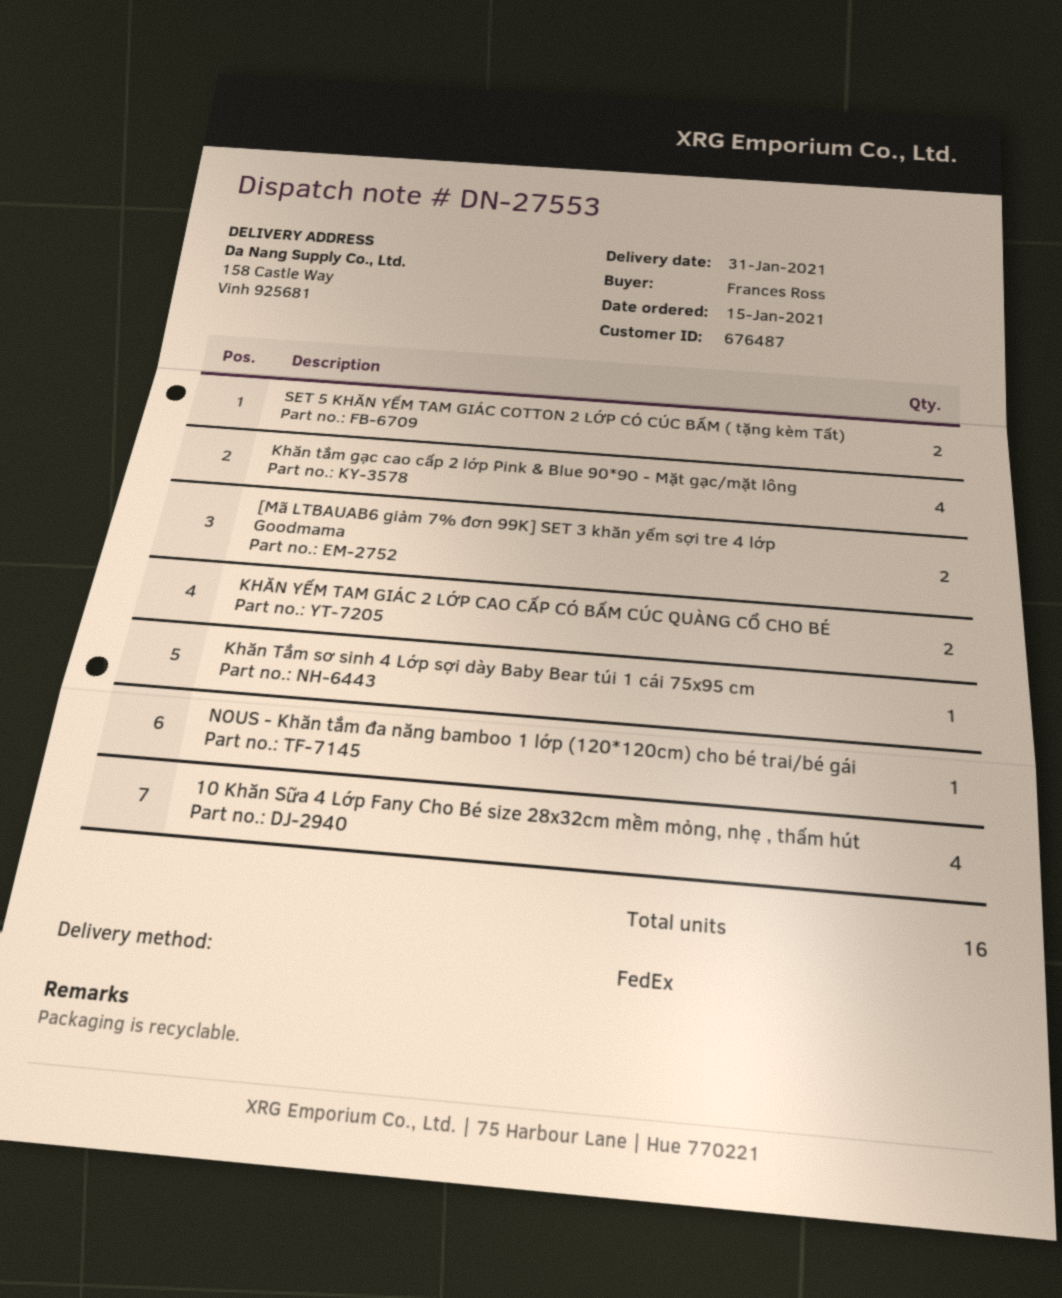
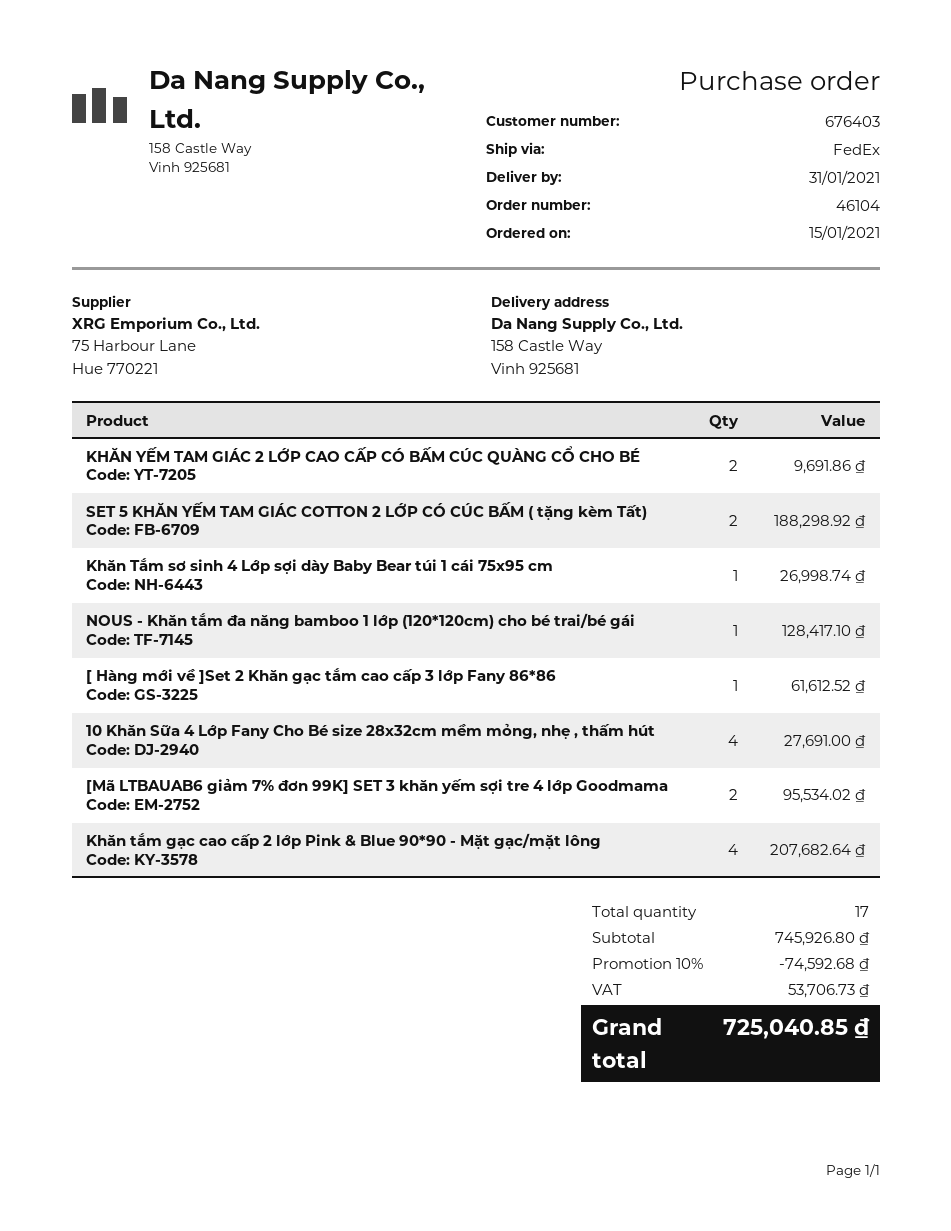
customer number: 676487 -> 676403
[ Hàng mới về ]Set 2 Khăn gạc tắm cao cấp 3 lớp Fany 86*86: none -> 1
total quantity: 16 -> 17

